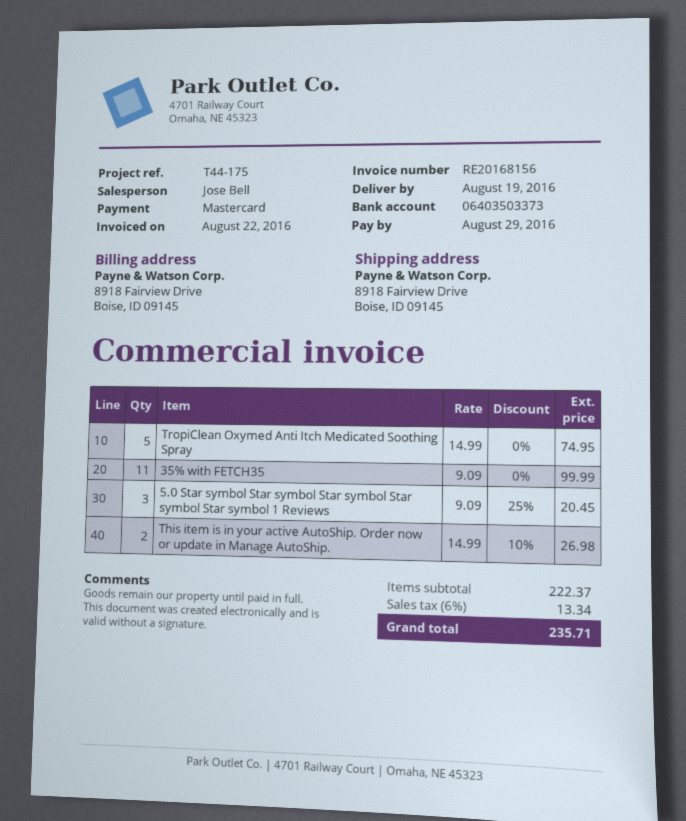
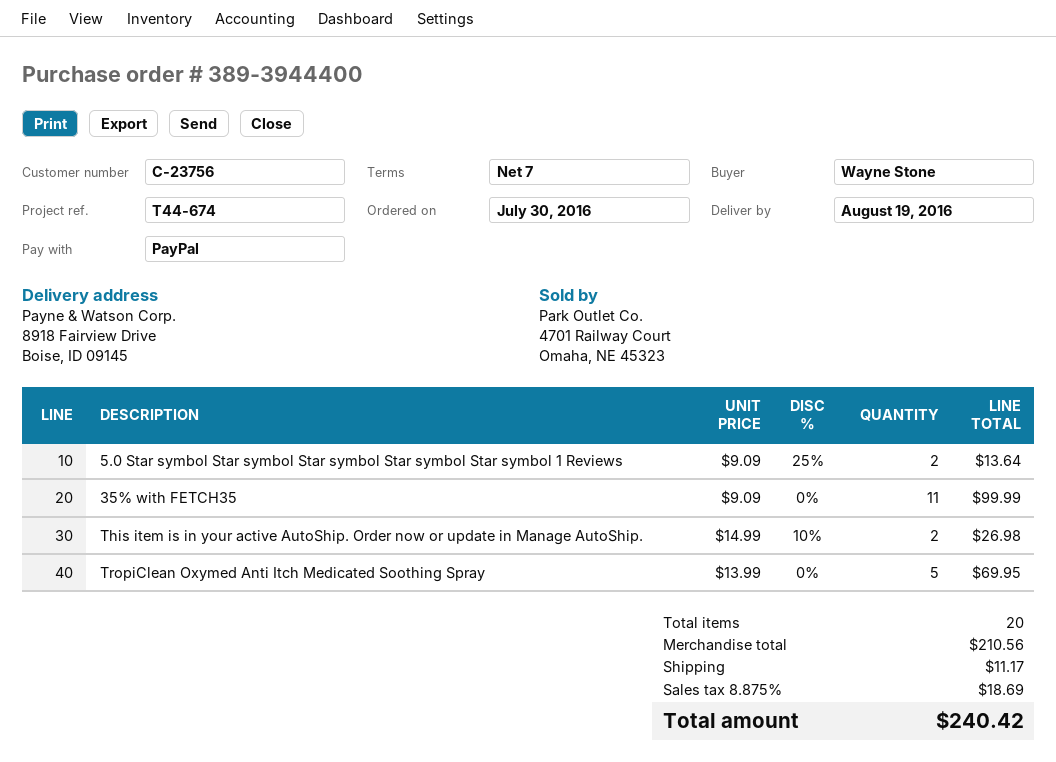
reference: T44-175 -> T44-674
payment method: Mastercard -> PayPal
TropiClean Oxymed Anti Itch Medicated Soothing Spray: 5 x 14.99 = 74.95 -> 5 x 13.99 = 69.95
5.0 Star symbol Star symbol Star symbol Star symbol Star symbol 1 Reviews: 3 x 9.09 - 25% = 20.45 -> 2 x 9.09 - 25% = 13.64
subtotal: 222.37 -> 210.56
shipping: none -> 11.17
tax: 6% = 13.34 -> 8.875% = 18.69
total: 235.71 -> 240.42

